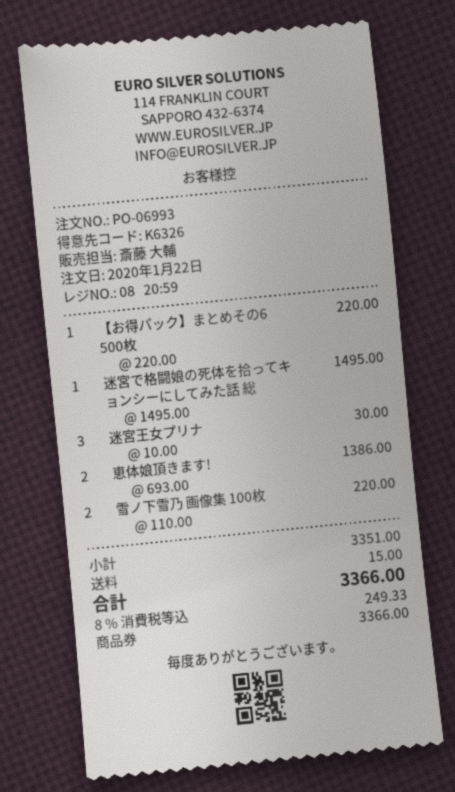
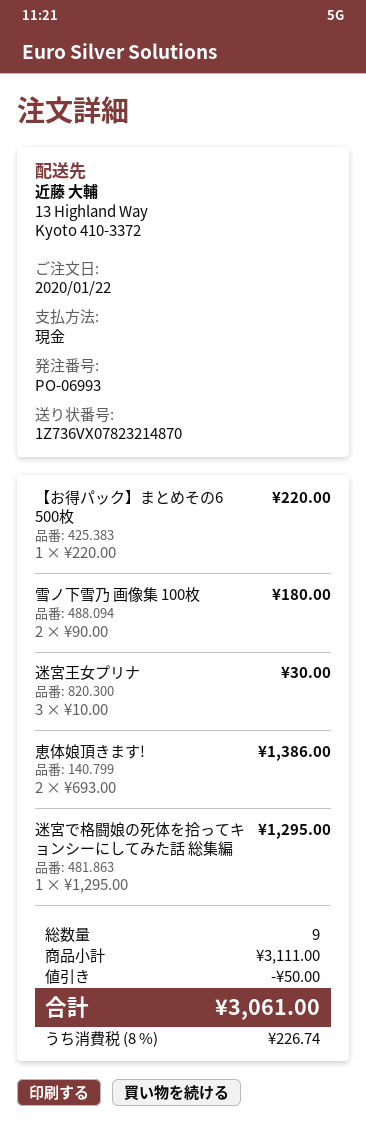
payment method: gift card -> cash
迷宮で格闘娘の死体を拾ってキョンシーにしてみた話 総: 1 x 1495.00 = 1495.00 -> 1 x 1295.00 = 1295.00
雪ノ下雪乃 画像集 100枚: 2 x 110.00 = 220.00 -> 2 x 90.00 = 180.00
subtotal: 3351.00 -> 3111.00
discount: none -> 50.00
shipping: 15.00 -> none
tax: 8% = 249.33 -> 8% = 226.74
total: 3366.00 -> 3061.00

